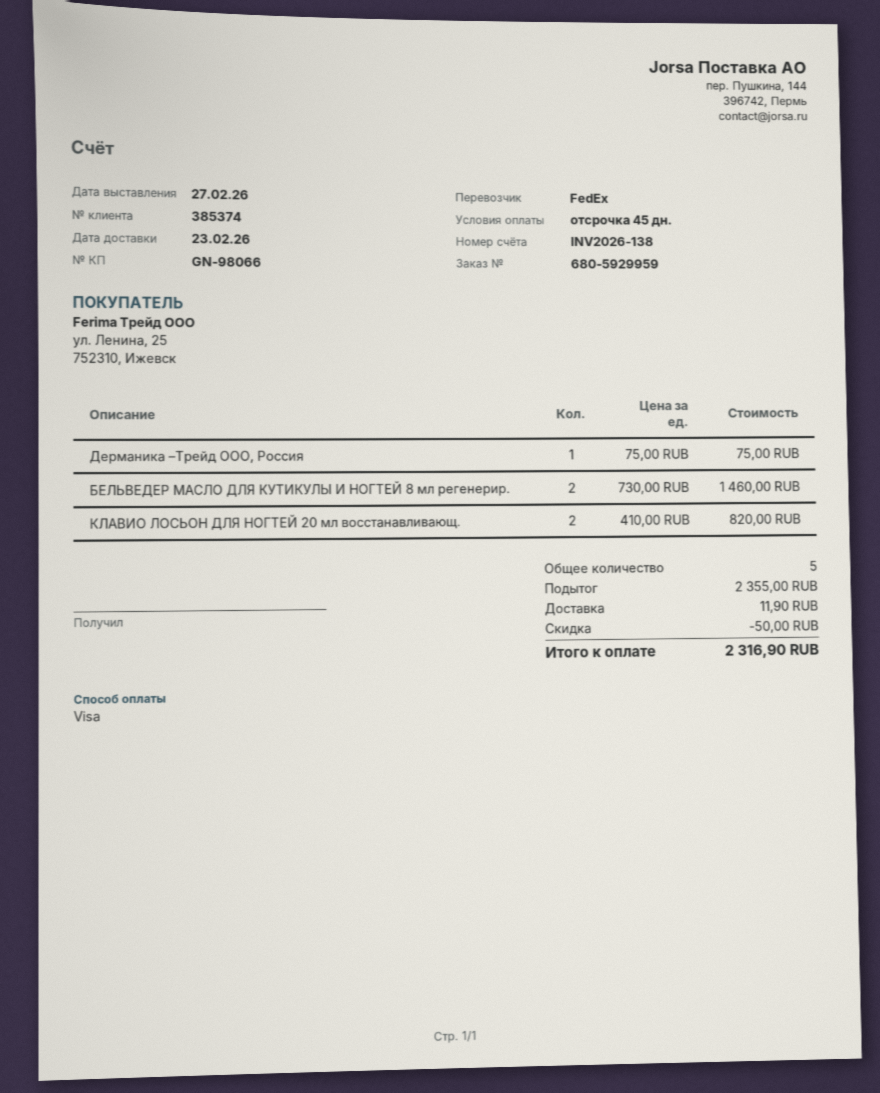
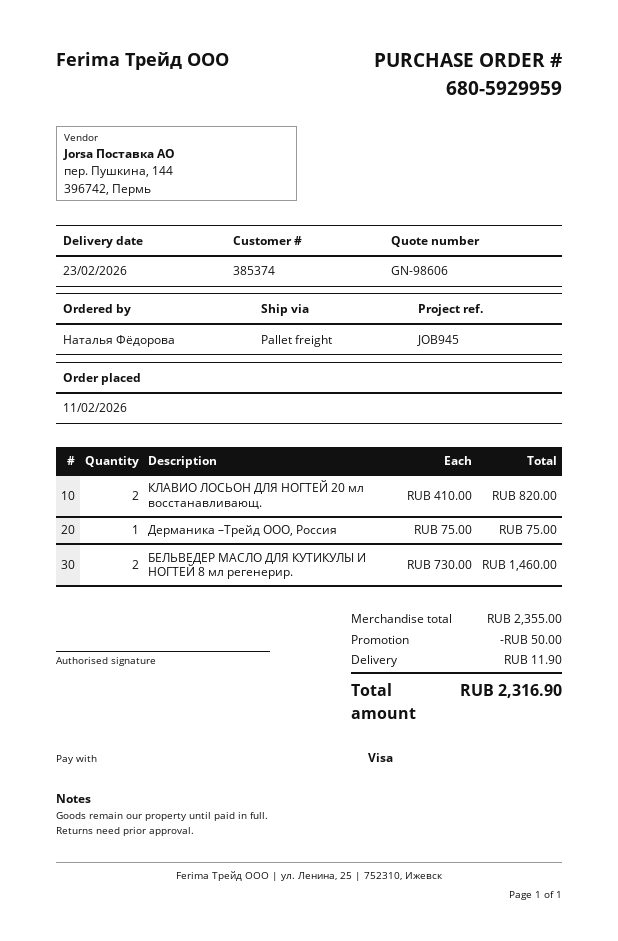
quote number: GN-98066 -> GN-98606
shipping method: FedEx -> pallet freight

